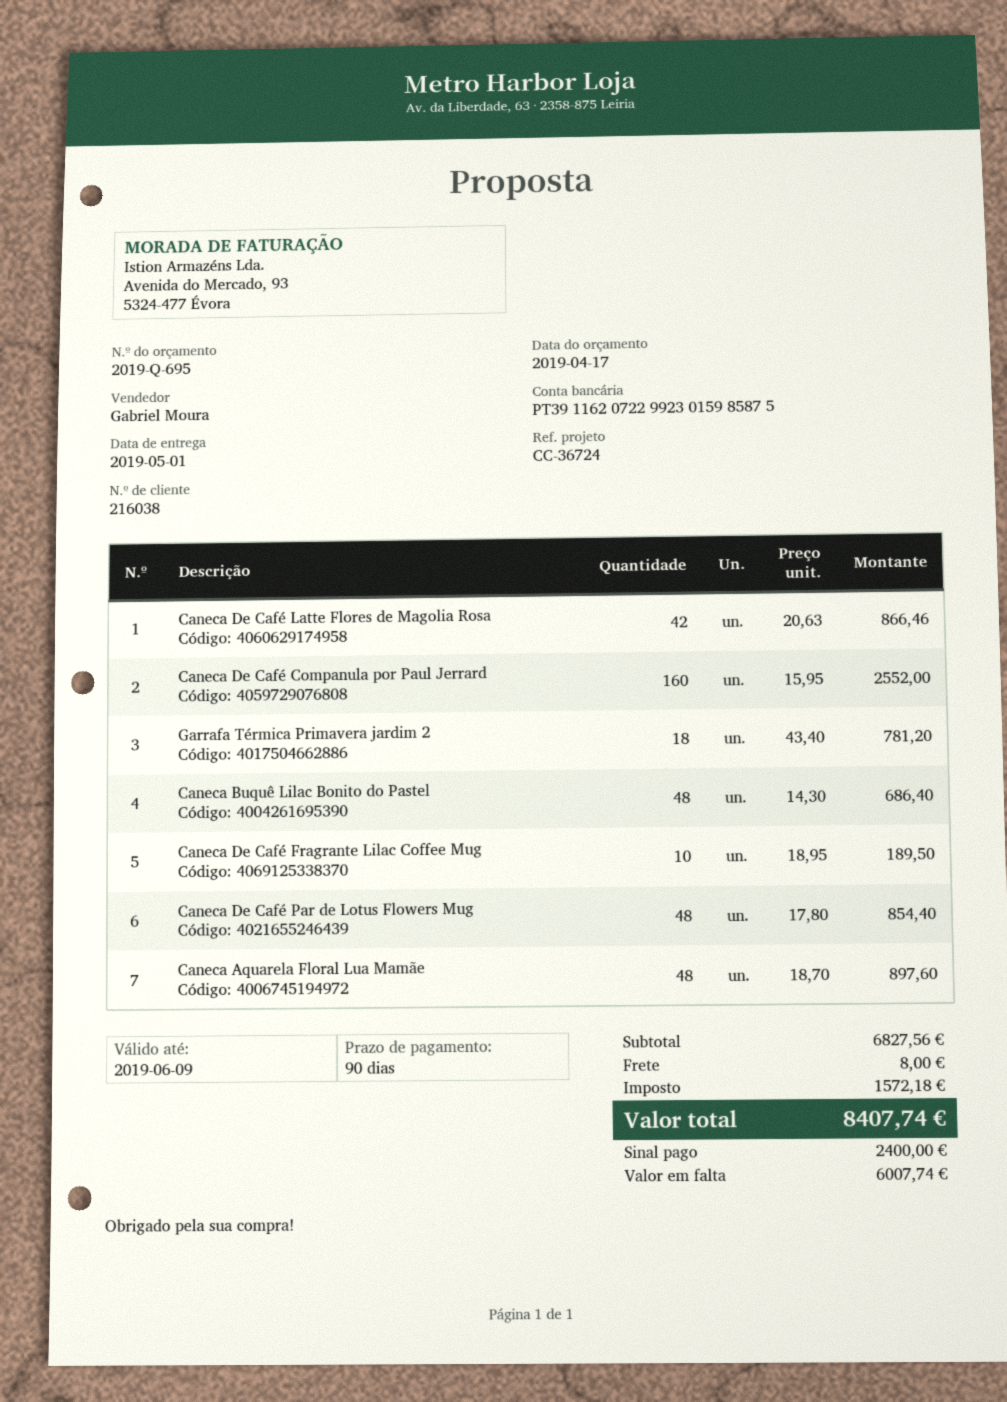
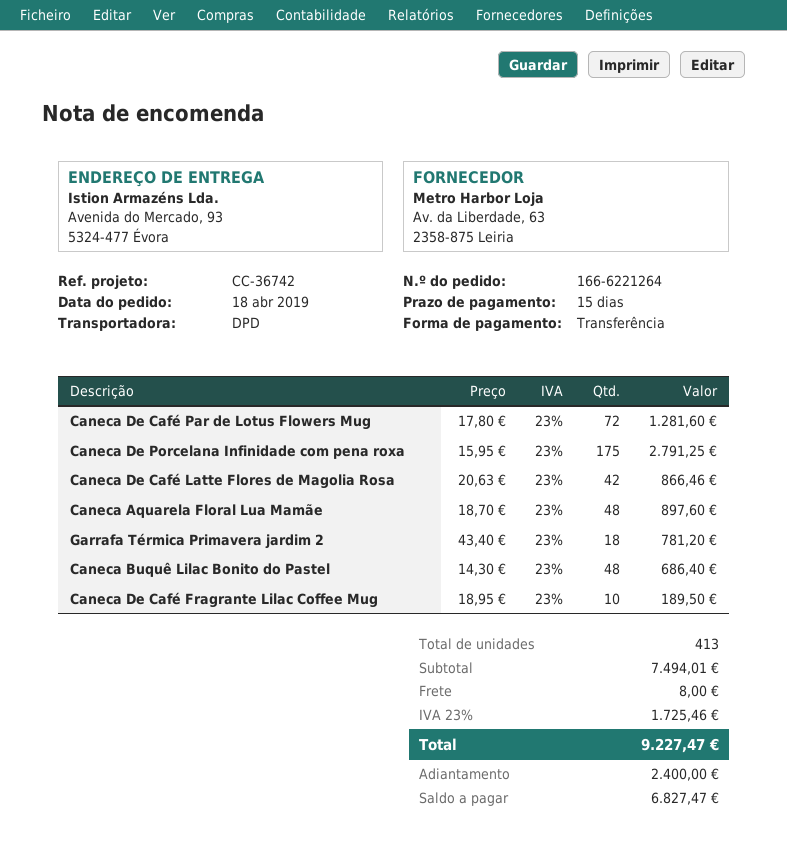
payment terms: 90 days -> 15 days
reference: CC-36724 -> CC-36742
Caneca De Café Companula por Paul Jerrard: 160 x 15.95 = 2552.00 -> none
Caneca De Café Par de Lotus Flowers Mug: 48 x 17.80 = 854.40 -> 72 x 17.80 = 1281.60
Caneca De Porcelana Infinidade com pena roxa: none -> 175 x 15.95 = 2791.25
subtotal: 6827.56 -> 7494.01
tax: 1572.18 -> 1725.46
total: 8407.74 -> 9227.47
balance: 6007.74 -> 6827.47

